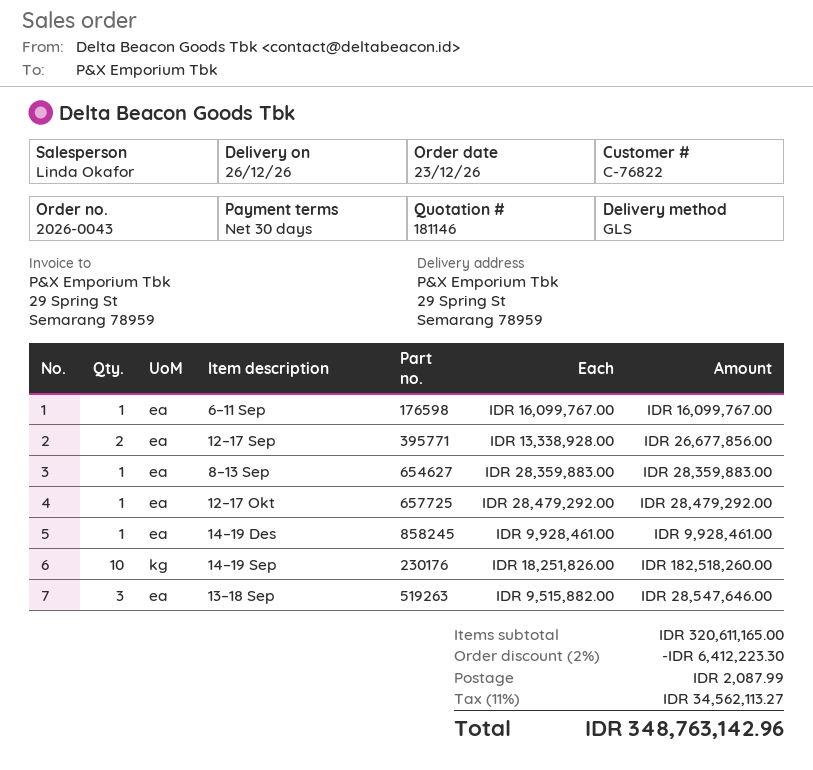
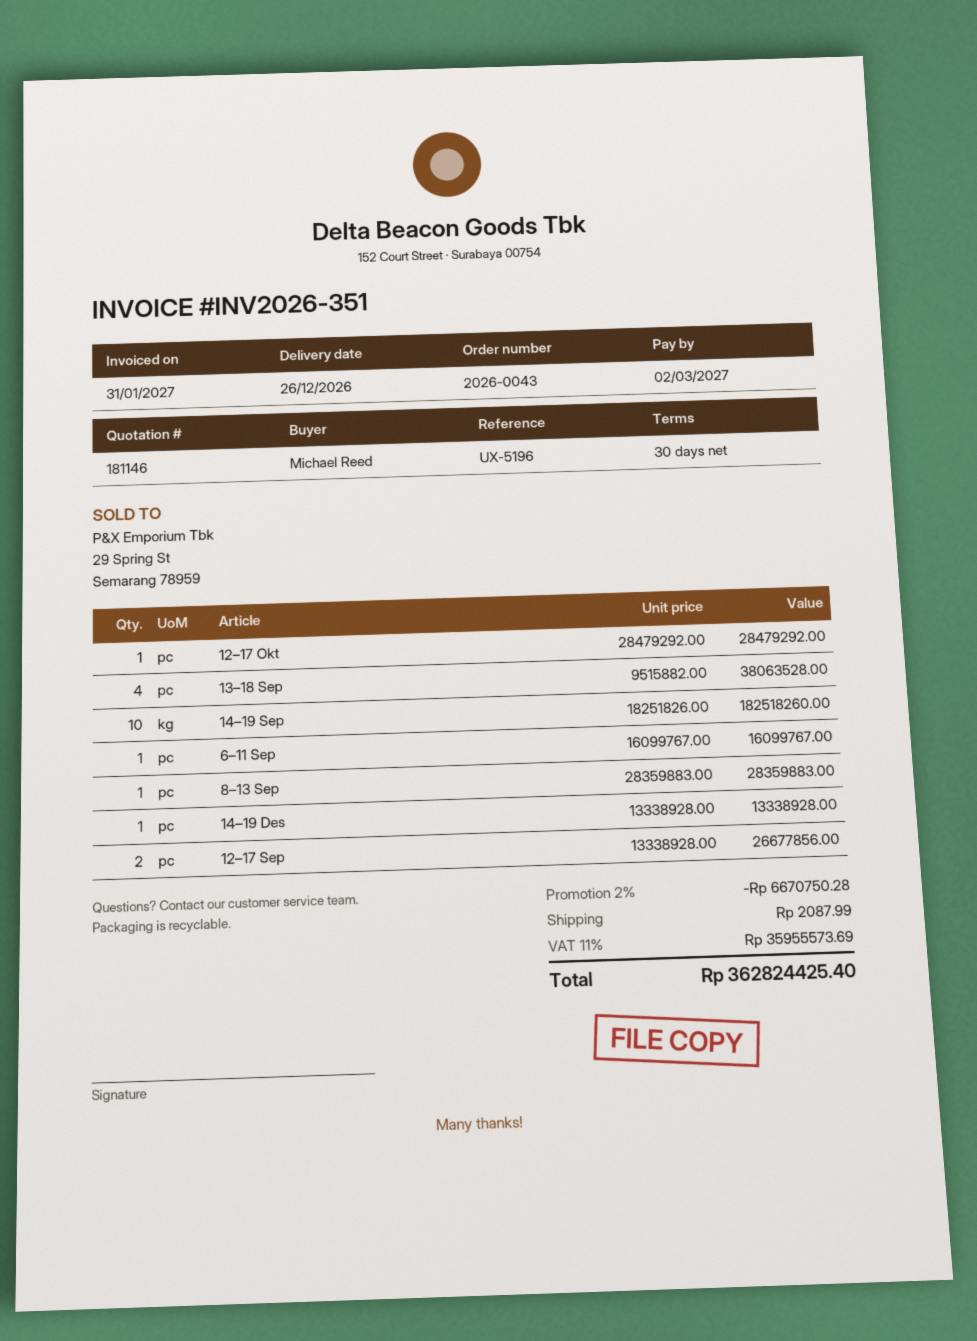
14–19 Des: 1 x 9928461.00 = 9928461.00 -> 1 x 13338928.00 = 13338928.00
13–18 Sep: 3 x 9515882.00 = 28547646.00 -> 4 x 9515882.00 = 38063528.00
discount: 2% = 6412223.30 -> 2% = 6670750.28
tax: 11% = 34562113.27 -> 11% = 35955573.69
total: 348763142.96 -> 362824425.40

